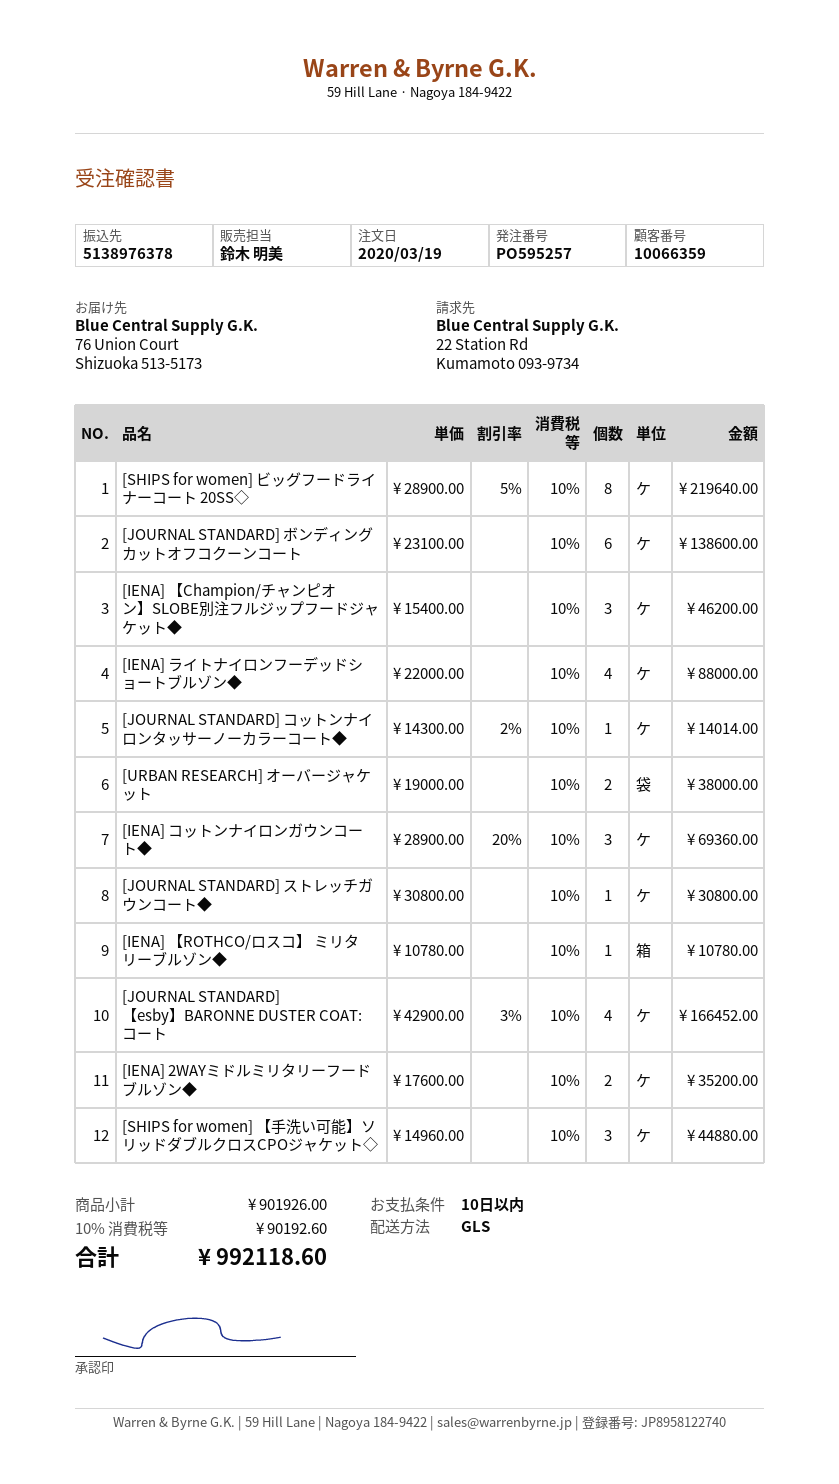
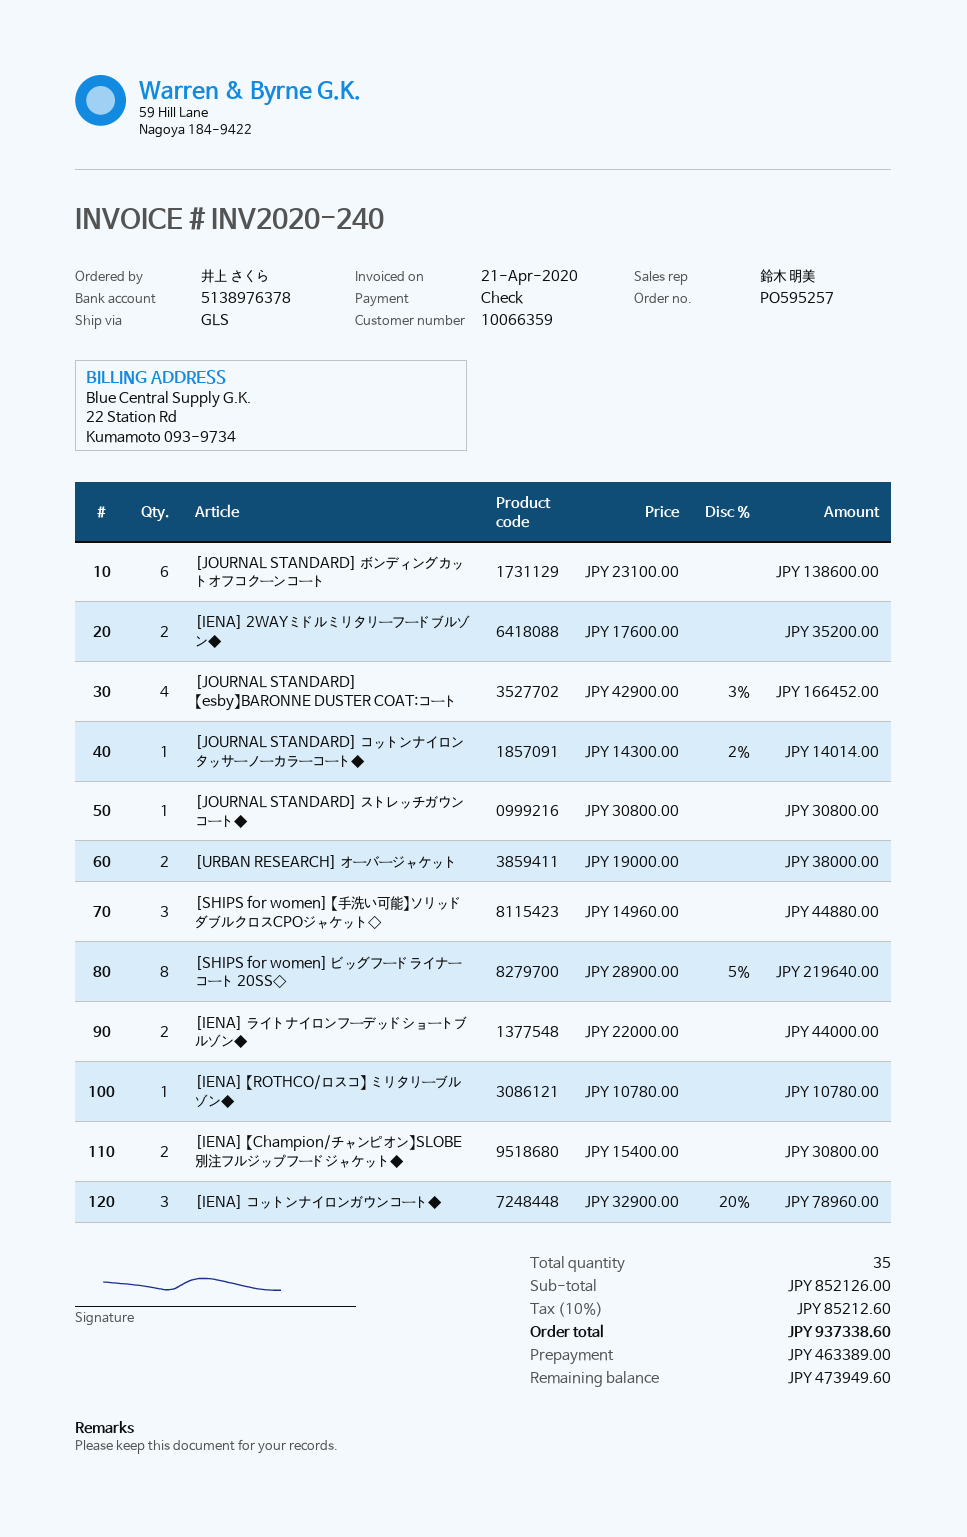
[IENA] 【Champion/チャンピオン】SLOBE別注フルジップフードジャケット◆: 3 x 15400.00 = 46200.00 -> 2 x 15400.00 = 30800.00
[IENA] ライトナイロンフーデッドショートブルゾン◆: 4 x 22000.00 = 88000.00 -> 2 x 22000.00 = 44000.00
[IENA] コットンナイロンガウンコート◆: 3 x 28900.00 - 20% = 69360.00 -> 3 x 32900.00 - 20% = 78960.00
subtotal: 901926.00 -> 852126.00
tax: 10% = 90192.60 -> 10% = 85212.60
total: 992118.60 -> 937338.60

